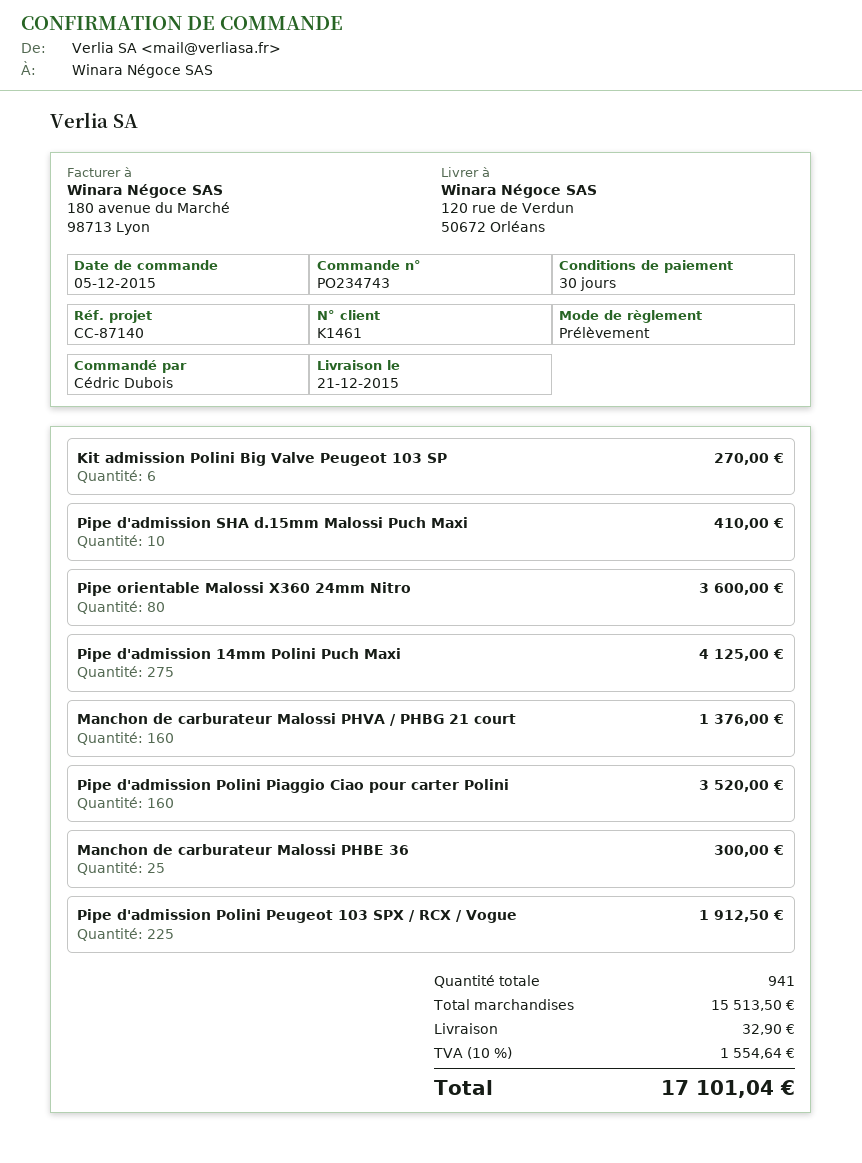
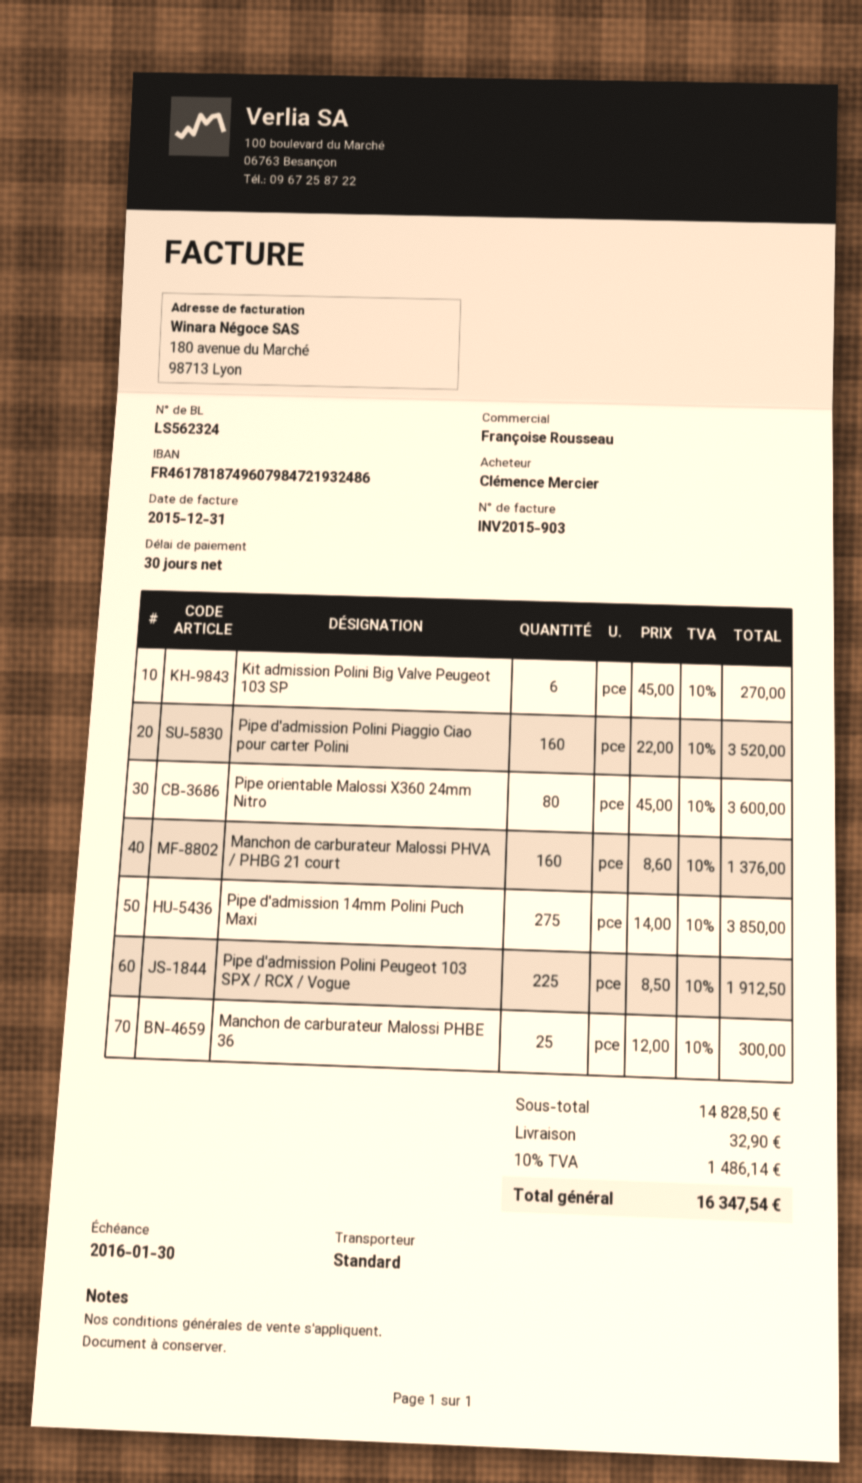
ordered by: Cédric Dubois -> Clémence Mercier
Pipe d'admission SHA d.15mm Malossi Puch Maxi: 10 for 410.00 -> none
Pipe d'admission 14mm Polini Puch Maxi: 275 for 4125.00 -> 275 for 3850.00
subtotal: 15513.50 -> 14828.50
tax: 10% = 1554.64 -> 10% = 1486.14
total: 17101.04 -> 16347.54

